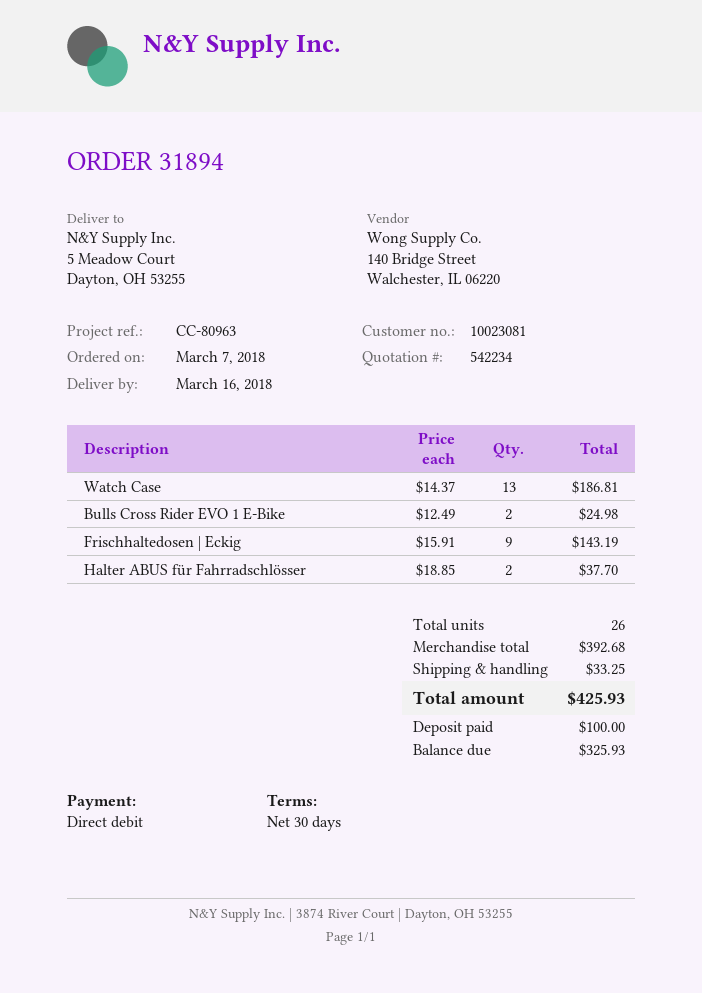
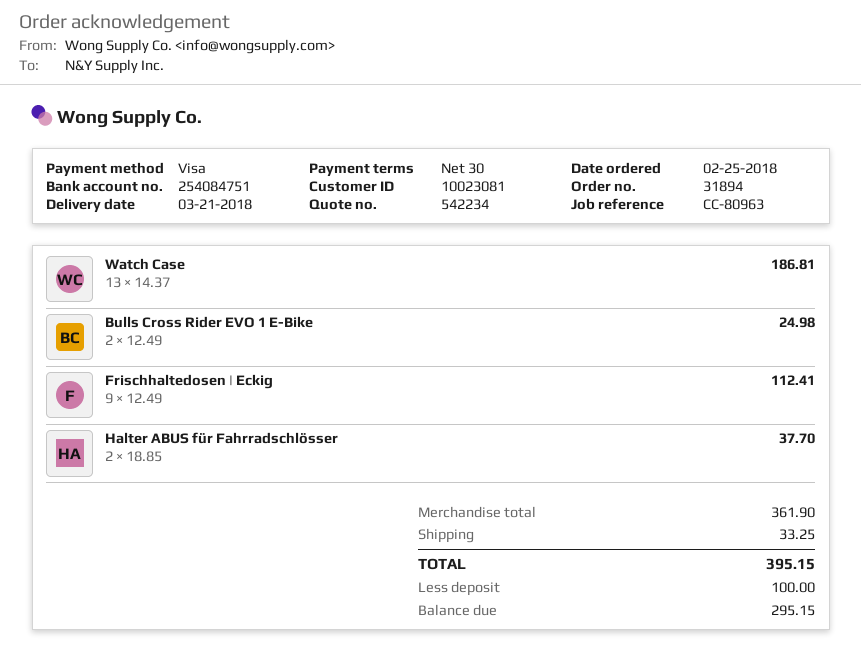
order date: 2018-03-07 -> 2018-02-25
delivery date: 2018-03-16 -> 2018-03-21
payment method: direct debit -> Visa
Frischhaltedosen | Eckig: 9 x 15.91 = 143.19 -> 9 x 12.49 = 112.41
subtotal: 392.68 -> 361.90
total: 425.93 -> 395.15
balance: 325.93 -> 295.15

